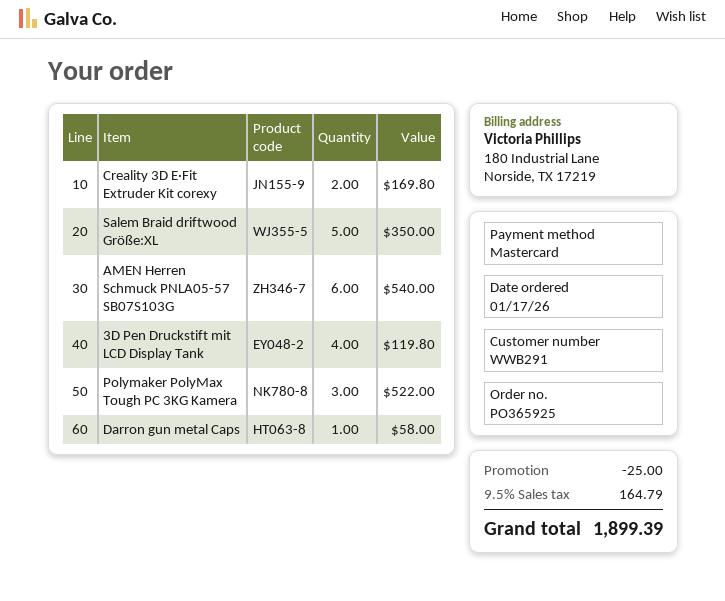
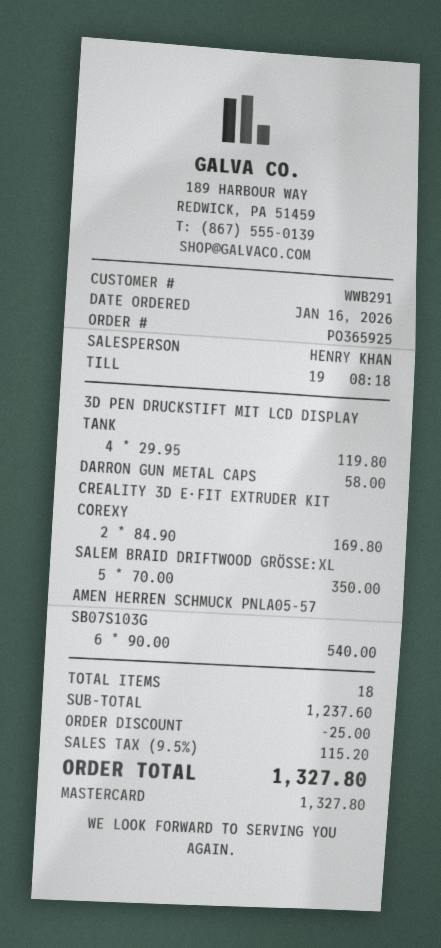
order date: 2026-01-17 -> 2026-01-16
Polymaker PolyMax Tough PC 3KG Kamera: 3 for 522.00 -> none
tax: 9.5% = 164.79 -> 9.5% = 115.20
total: 1899.39 -> 1327.80

